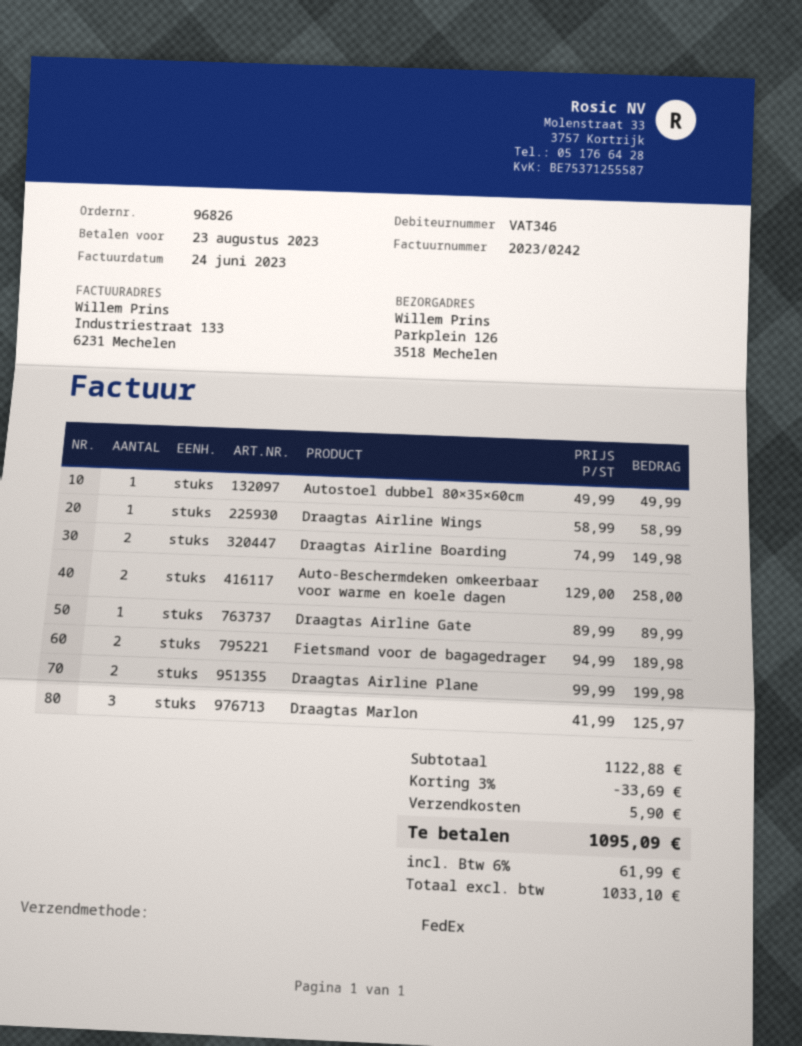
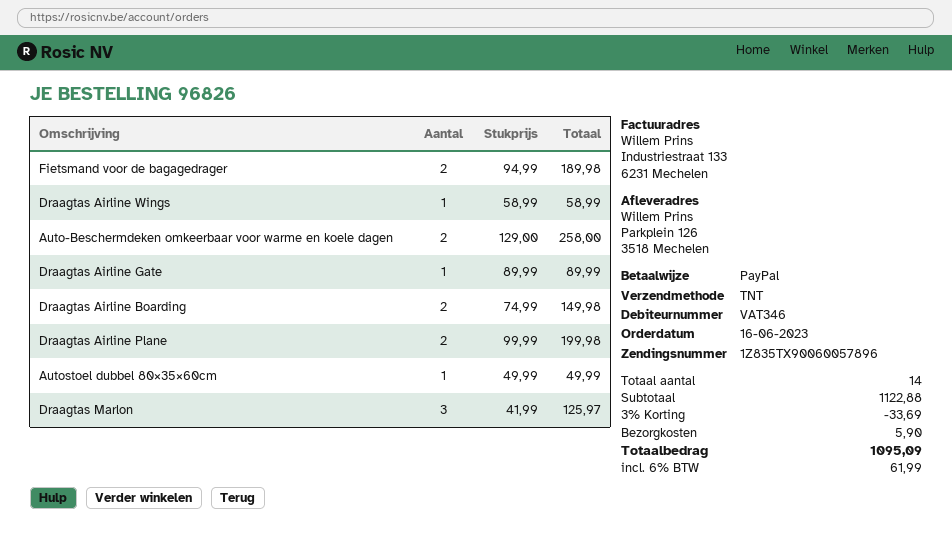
shipping method: FedEx -> TNT

